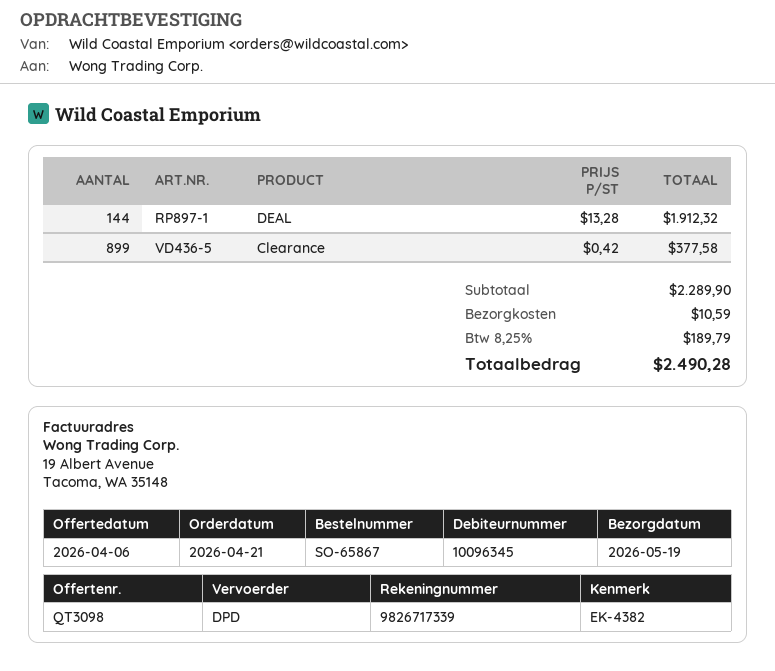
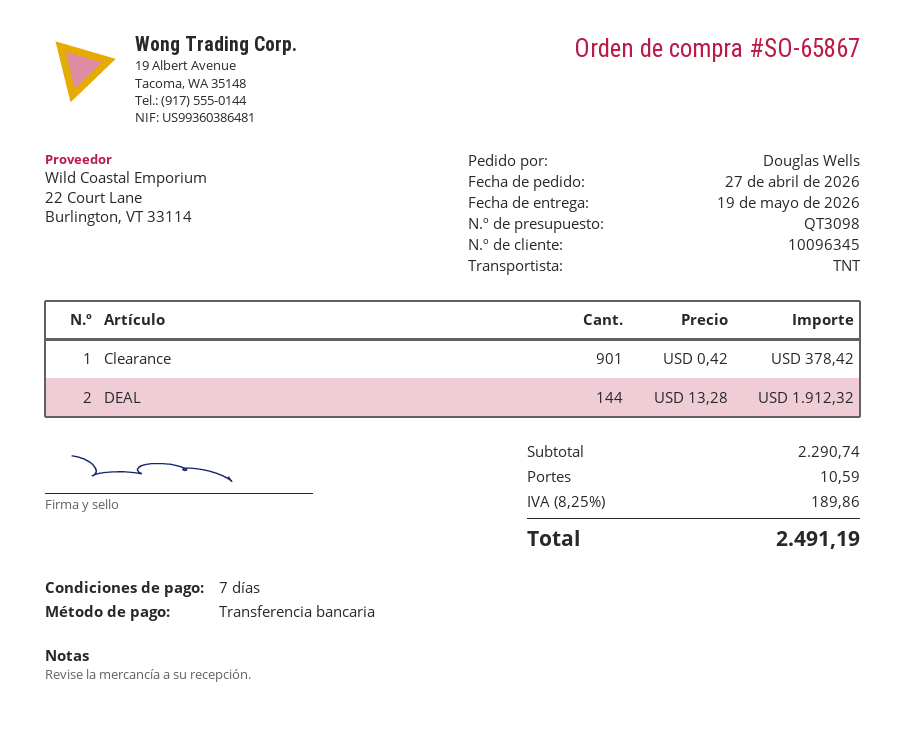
order date: 2026-04-21 -> 2026-04-27
shipping method: DPD -> TNT
Clearance: 899 x 0.42 = 377.58 -> 901 x 0.42 = 378.42
subtotal: 2289.90 -> 2290.74
tax: 8.25% = 189.79 -> 8.25% = 189.86
total: 2490.28 -> 2491.19

